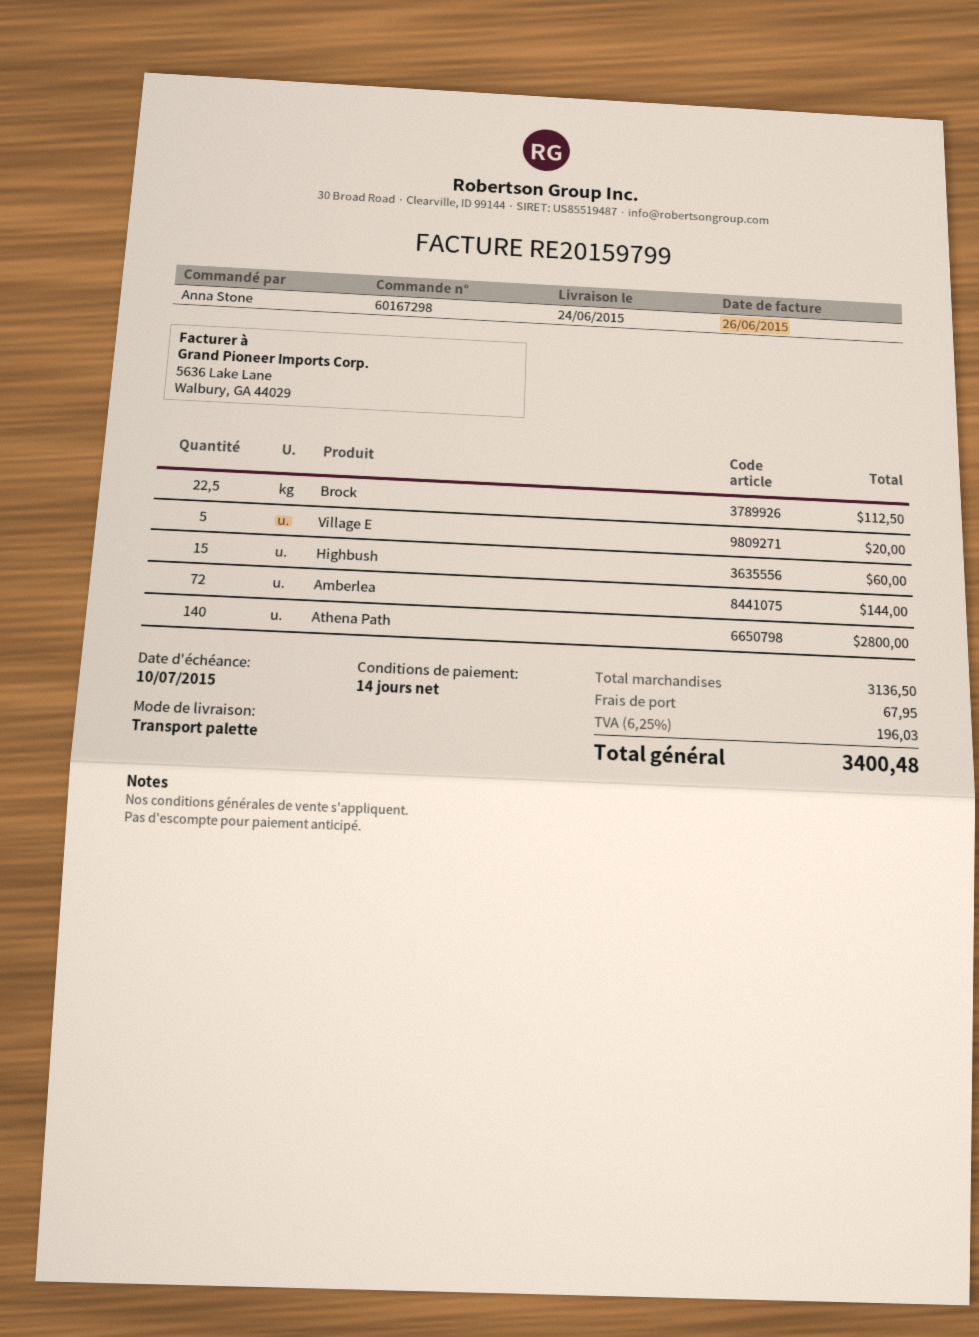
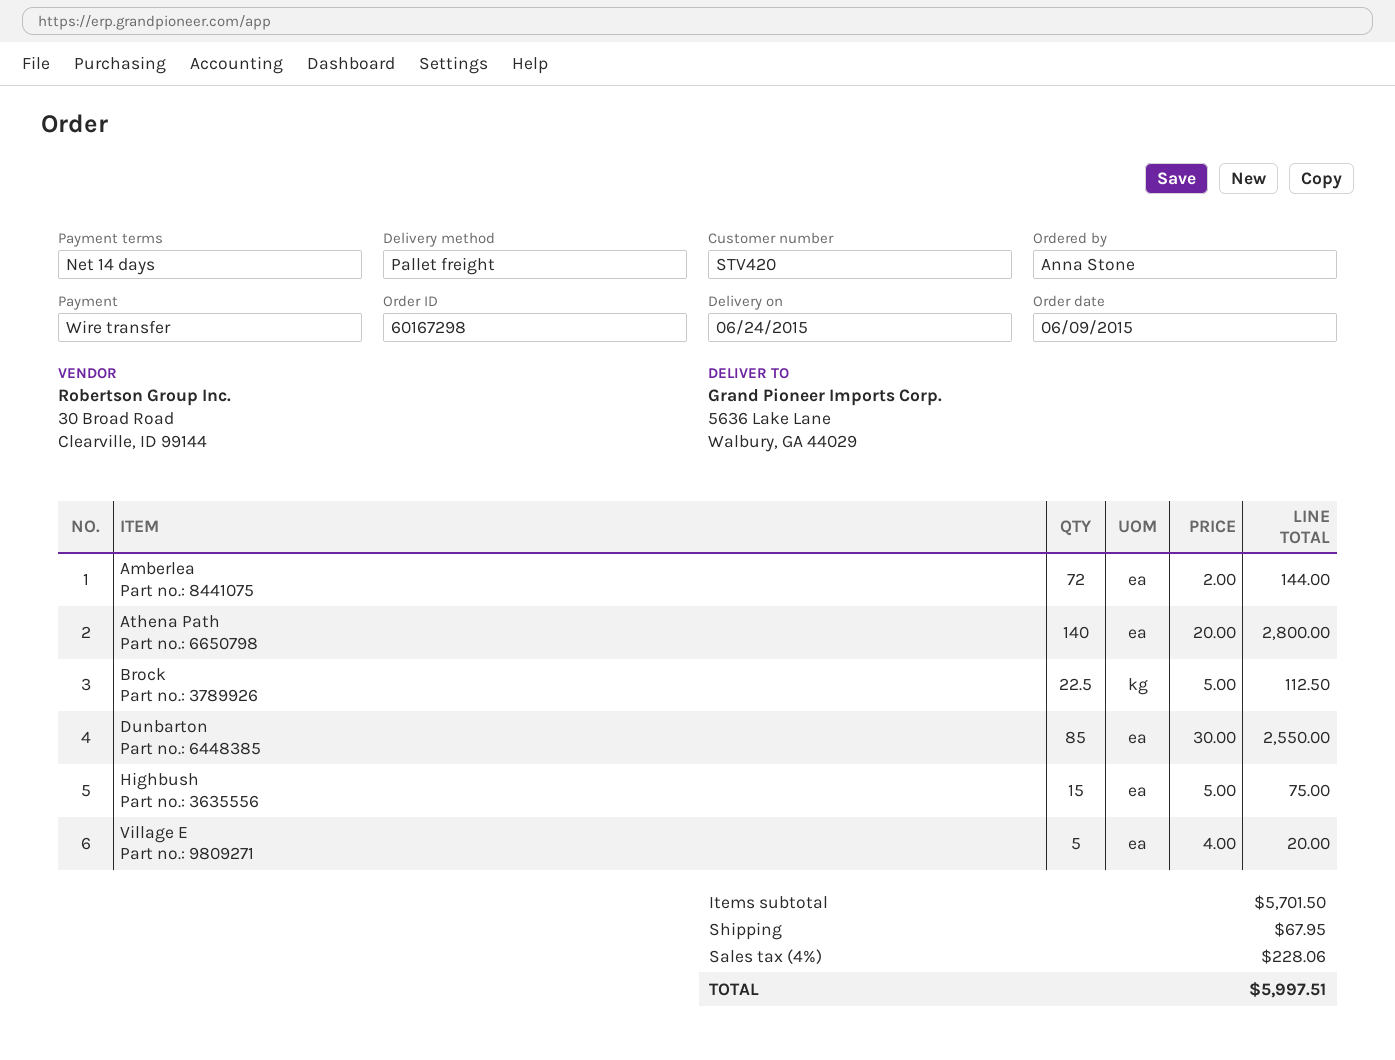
Highbush: 15 for 60.00 -> 15 for 75.00
Dunbarton: none -> 85 for 2550.00
subtotal: 3136.50 -> 5701.50
tax: 6.25% = 196.03 -> 4% = 228.06
total: 3400.48 -> 5997.51

